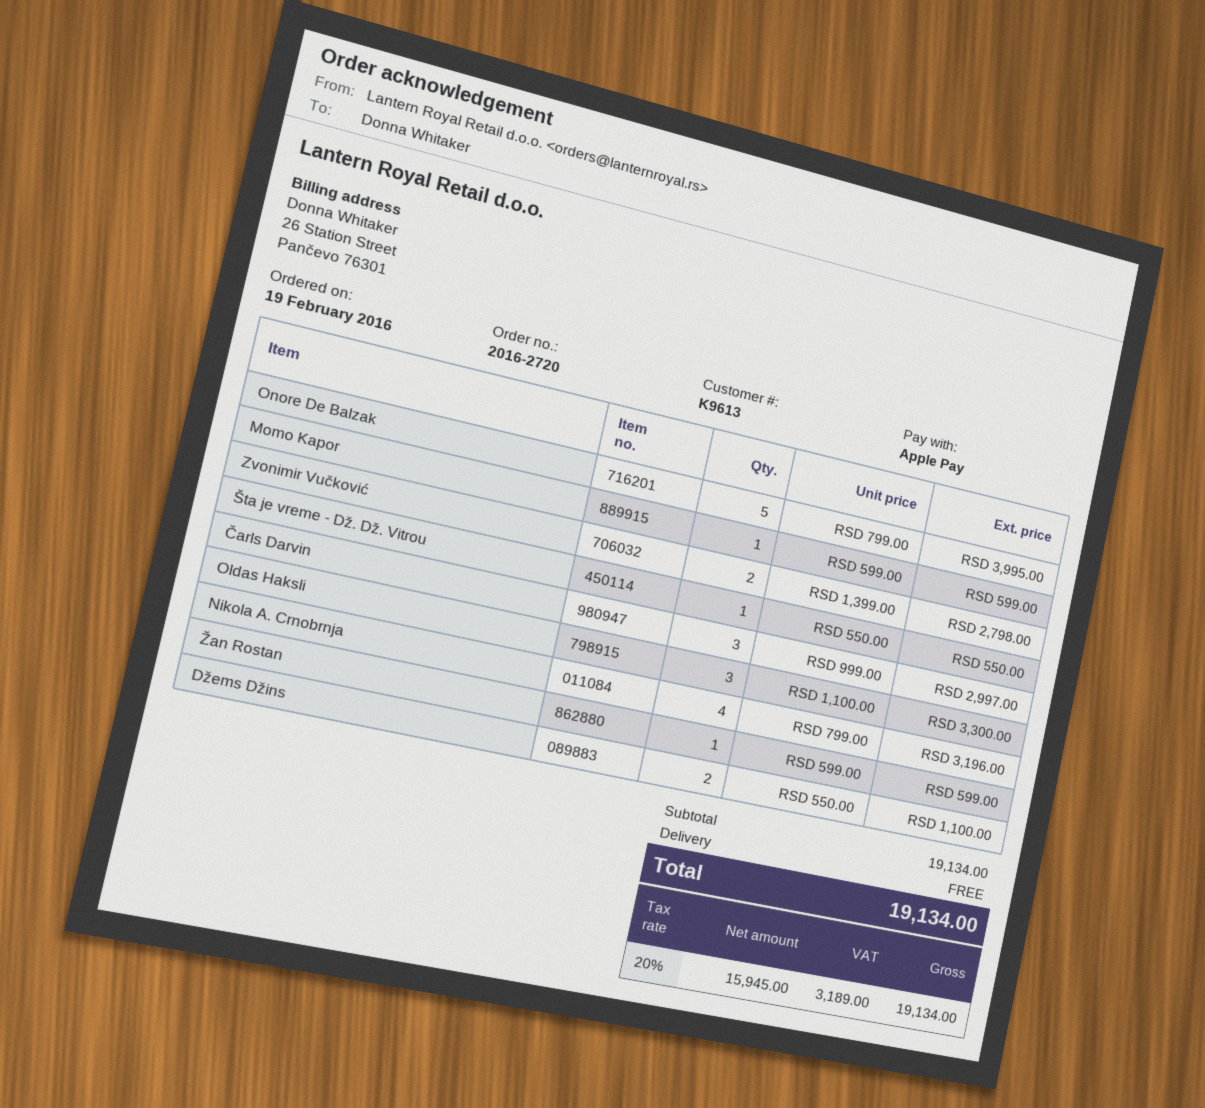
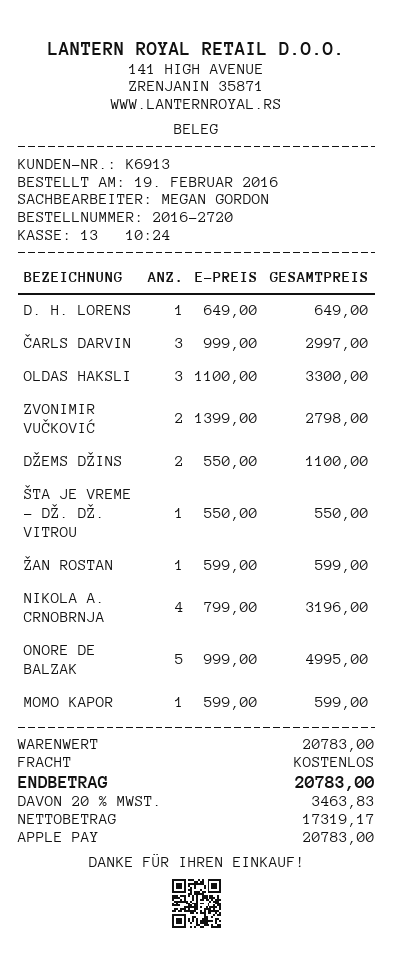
customer number: K9613 -> K6913
Onore De Balzak: 5 x 799.00 = 3995.00 -> 5 x 999.00 = 4995.00
D. H. LORENS: none -> 1 x 649.00 = 649.00
subtotal: 19134.00 -> 20783.00
net: 15945.00 -> 17319.17
tax: 20% = 3189.00 -> 20% = 3463.83
total: 19134.00 -> 20783.00

